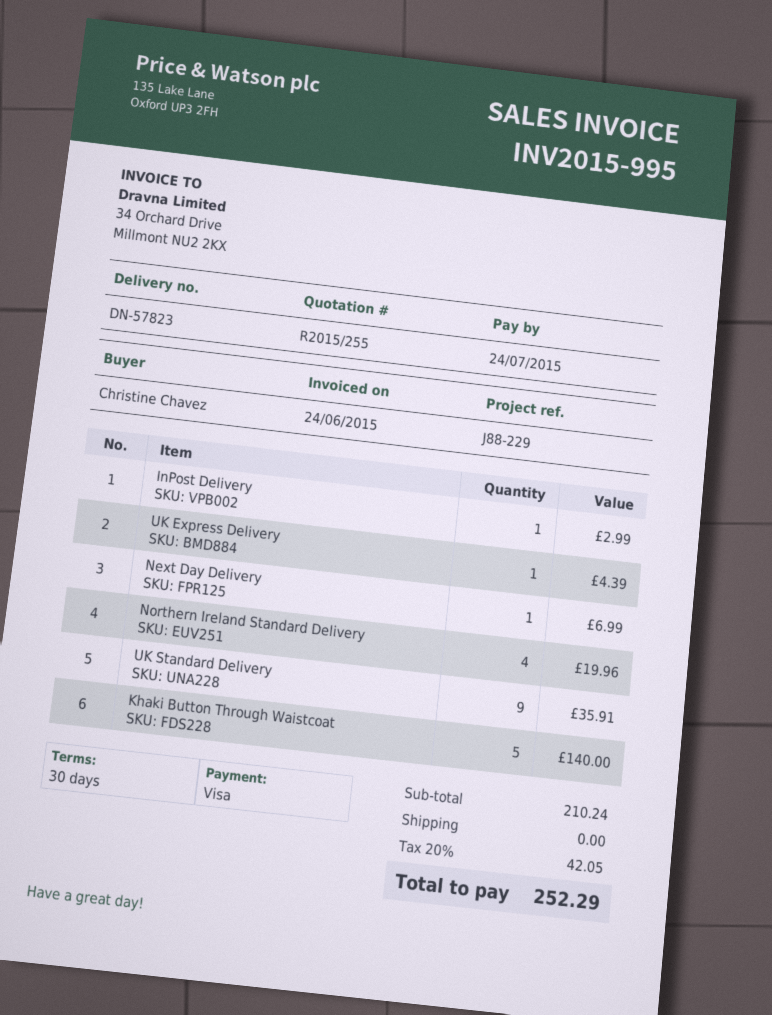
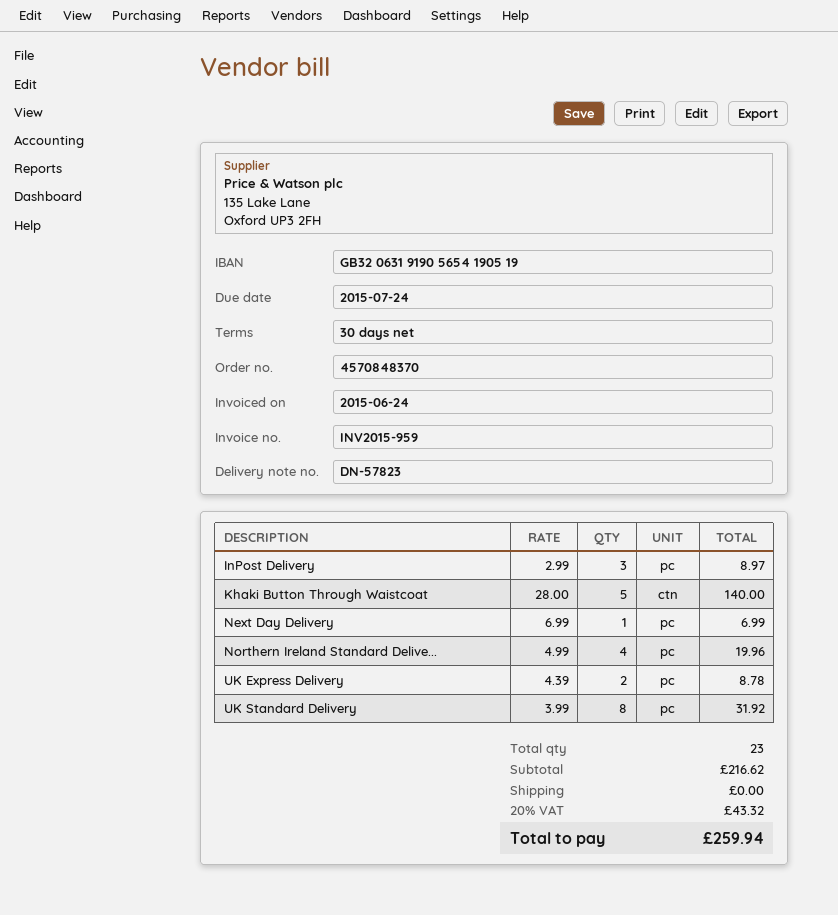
invoice number: INV2015-995 -> INV2015-959
InPost Delivery: 1 for 2.99 -> 3 for 8.97
UK Express Delivery: 1 for 4.39 -> 2 for 8.78
UK Standard Delivery: 9 for 35.91 -> 8 for 31.92
subtotal: 210.24 -> 216.62
tax: 20% = 42.05 -> 20% = 43.32
total: 252.29 -> 259.94

